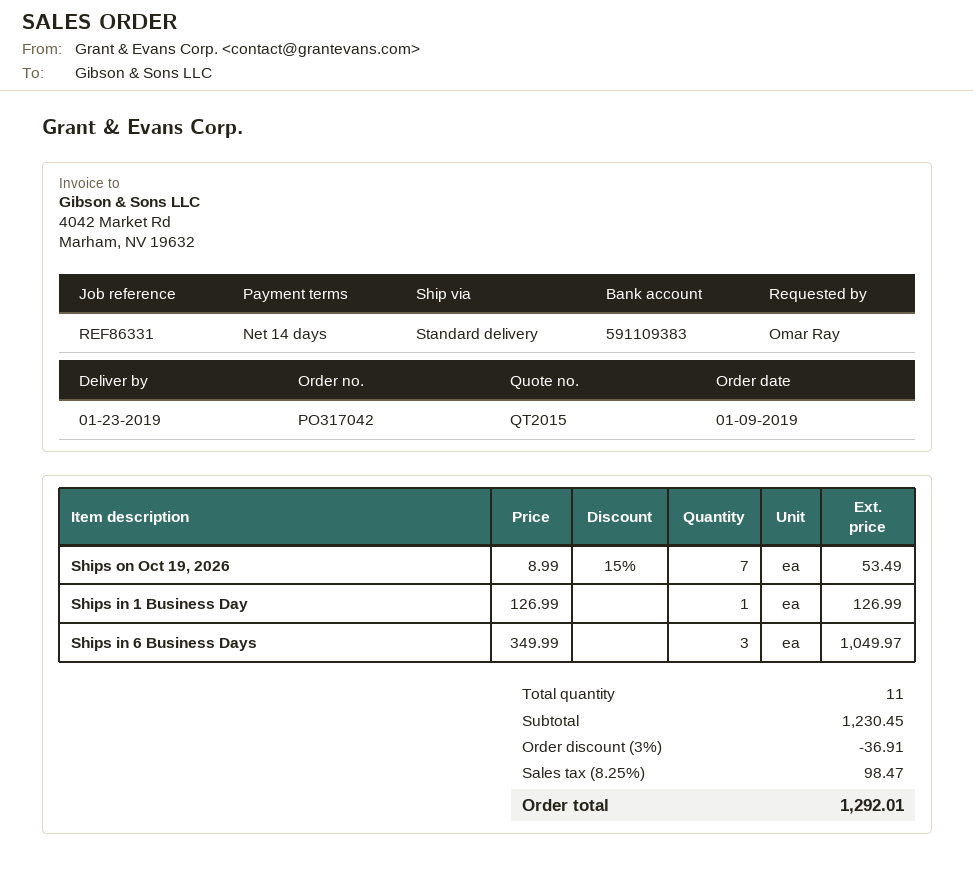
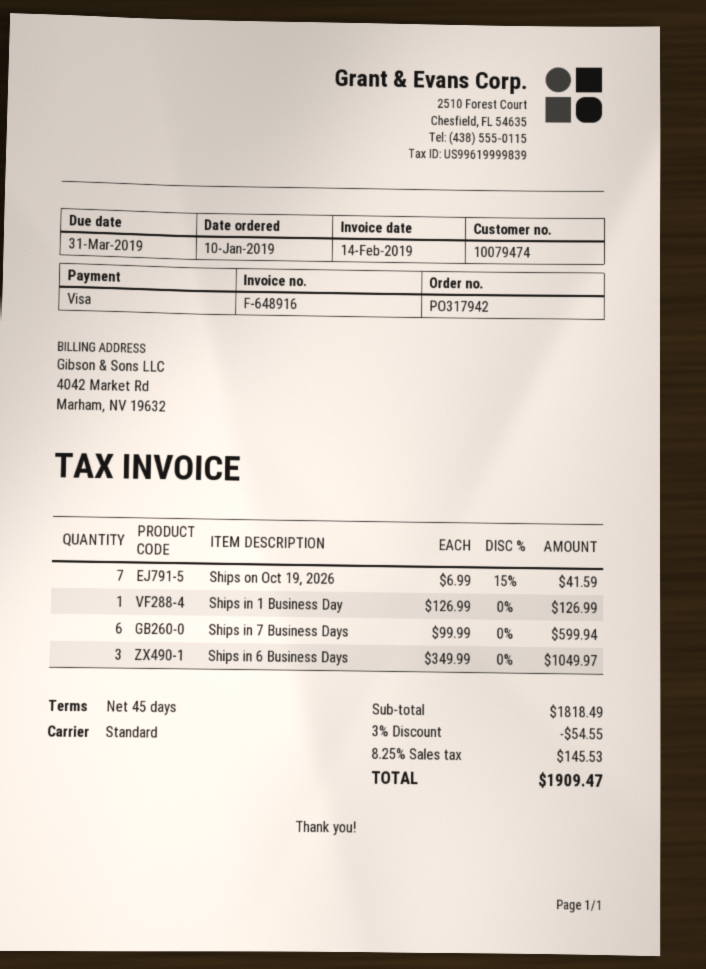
order number: PO317042 -> PO317942
order date: 2019-01-09 -> 2019-01-10
payment terms: 14 days -> 45 days
Ships on Oct 19, 2026: 7 x 8.99 - 15% = 53.49 -> 7 x 6.99 - 15% = 41.59
Ships in 7 Business Days: none -> 6 x 99.99 = 599.94
subtotal: 1230.45 -> 1818.49
discount: 3% = 36.91 -> 3% = 54.55
tax: 8.25% = 98.47 -> 8.25% = 145.53
total: 1292.01 -> 1909.47

